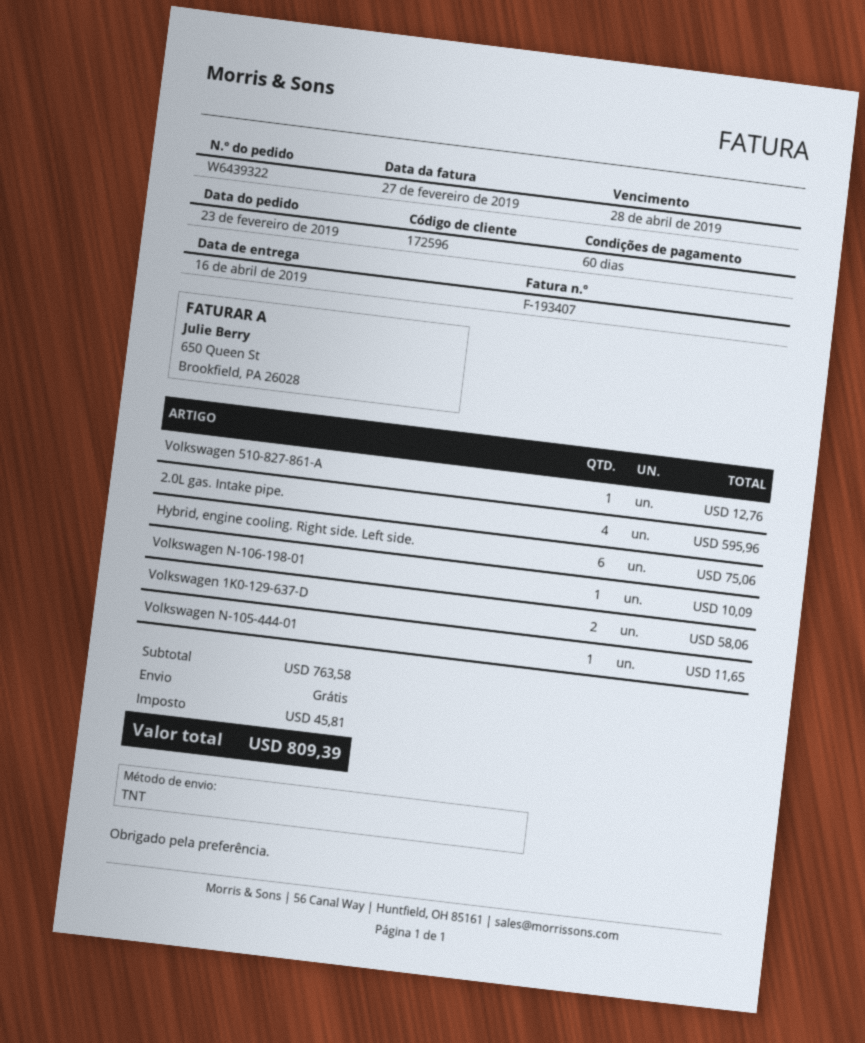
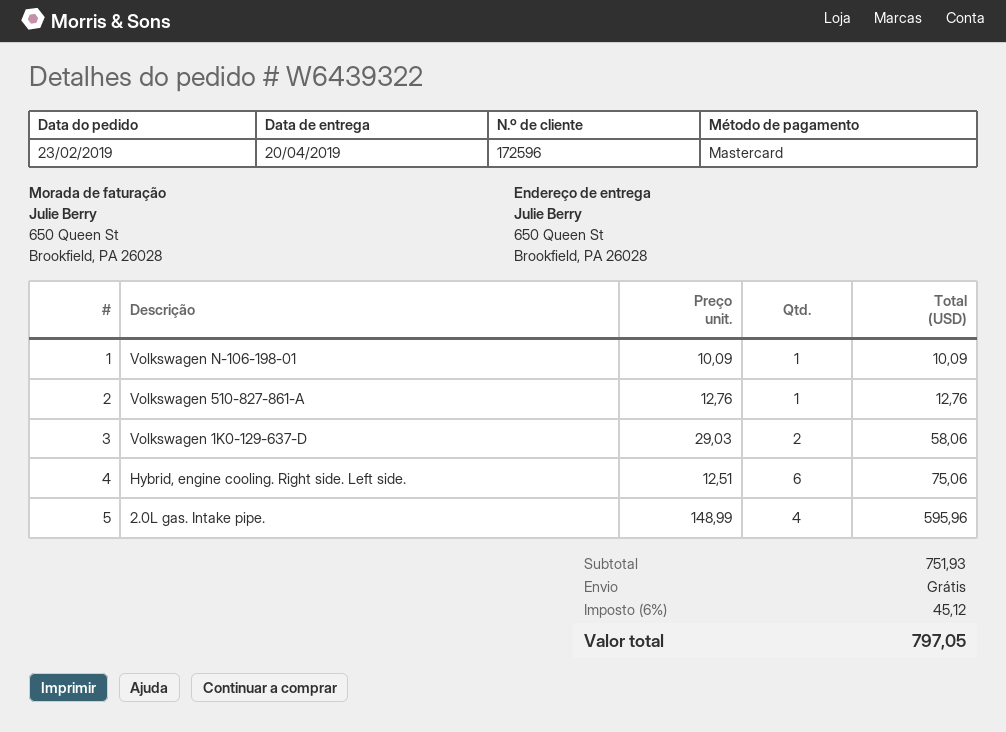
delivery date: 2019-04-16 -> 2019-04-20
Volkswagen N-105-444-01: 1 for 11.65 -> none
subtotal: 763.58 -> 751.93
tax: 45.81 -> 45.12
total: 809.39 -> 797.05

